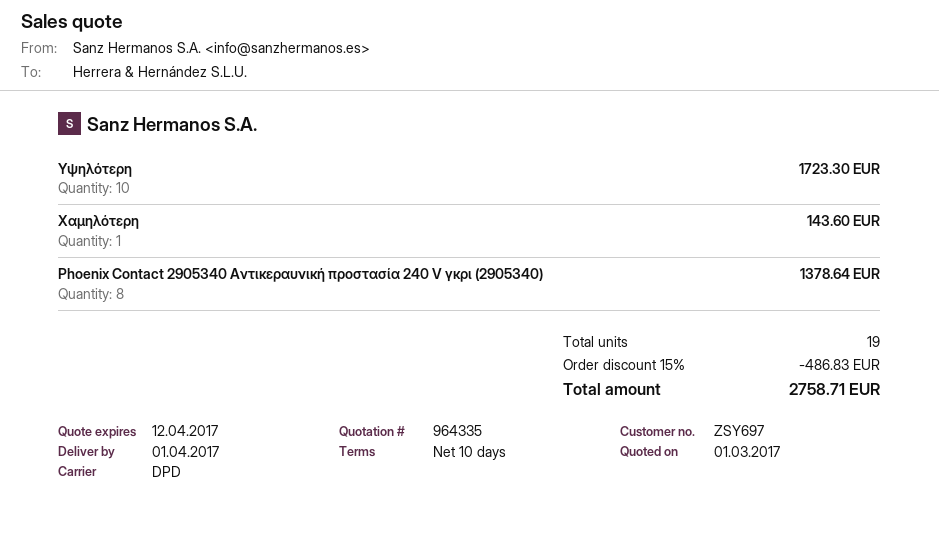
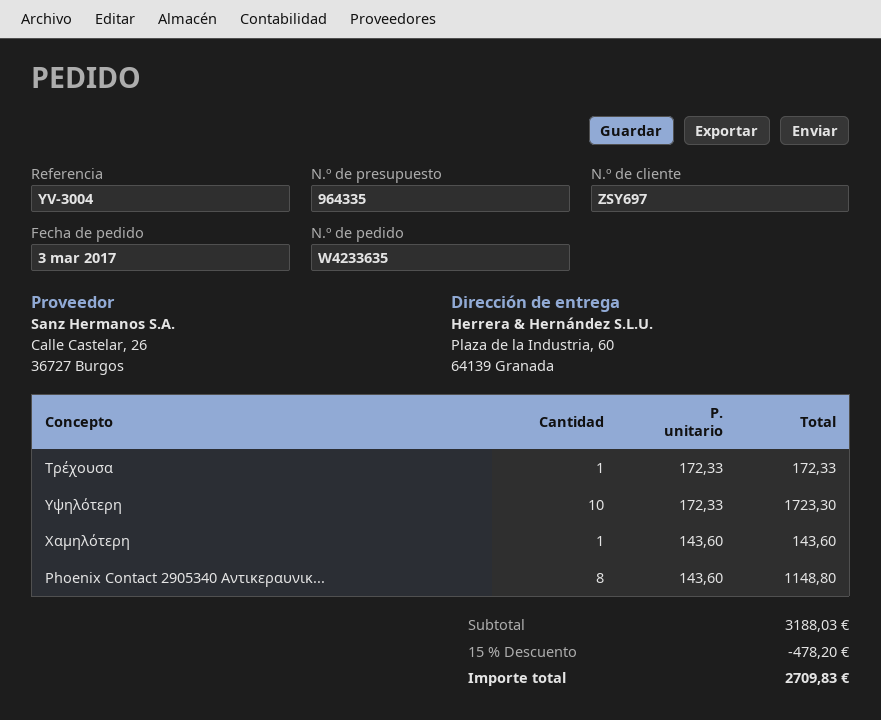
Phoenix Contact 2905340 Αντικεραυνική προστασία 240 V γκρι (2905340): 8 for 1378.64 -> 8 for 1148.80
Τρέχουσα: none -> 1 for 172.33
discount: 15% = 486.83 -> 15% = 478.20
total: 2758.71 -> 2709.83

